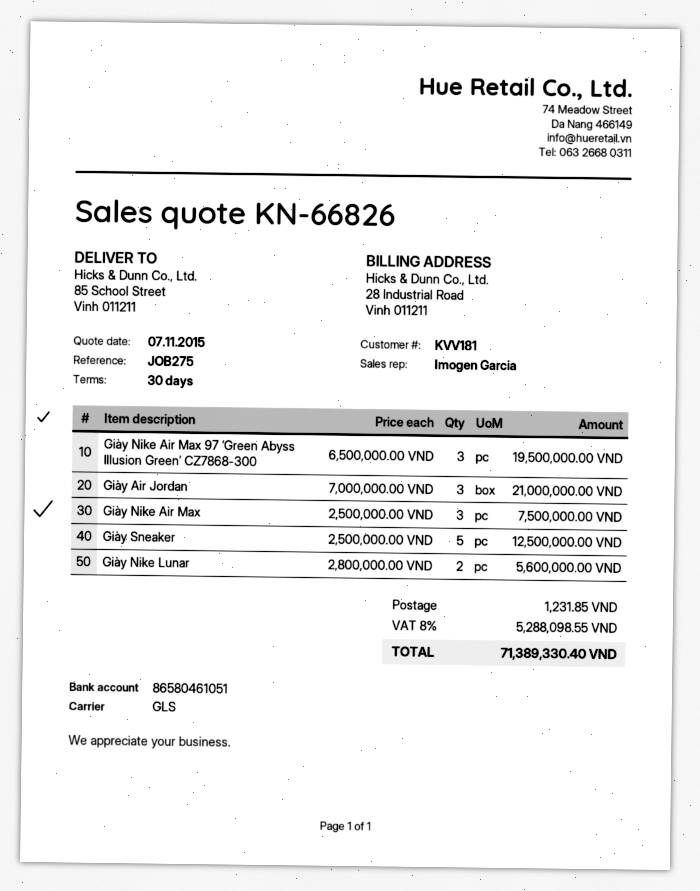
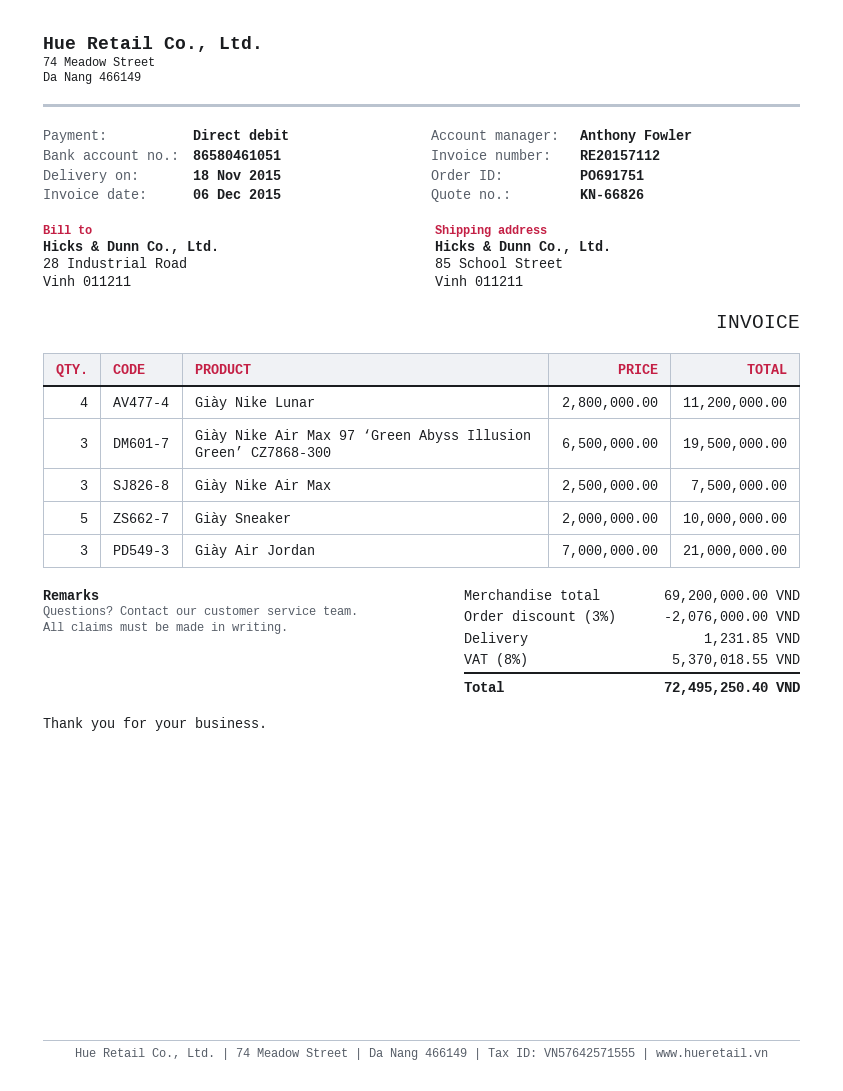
sales rep: Imogen Garcia -> Anthony Fowler
Giày Sneaker: 5 x 2500000.00 = 12500000.00 -> 5 x 2000000.00 = 10000000.00
Giày Nike Lunar: 2 x 2800000.00 = 5600000.00 -> 4 x 2800000.00 = 11200000.00
discount: none -> 3% = 2076000.00
tax: 8% = 5288098.55 -> 8% = 5370018.55
total: 71389330.40 -> 72495250.40

